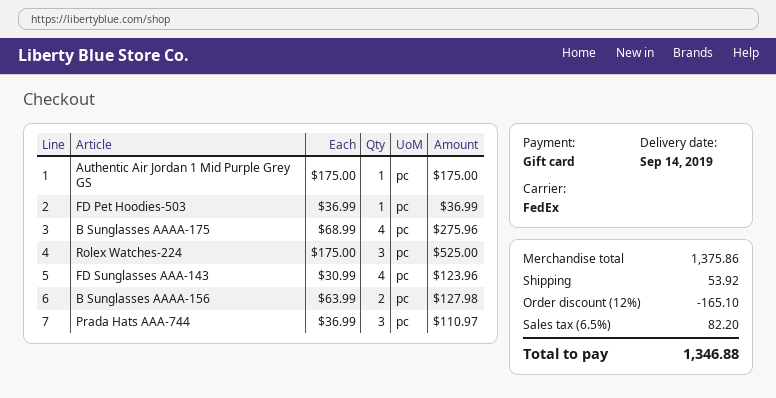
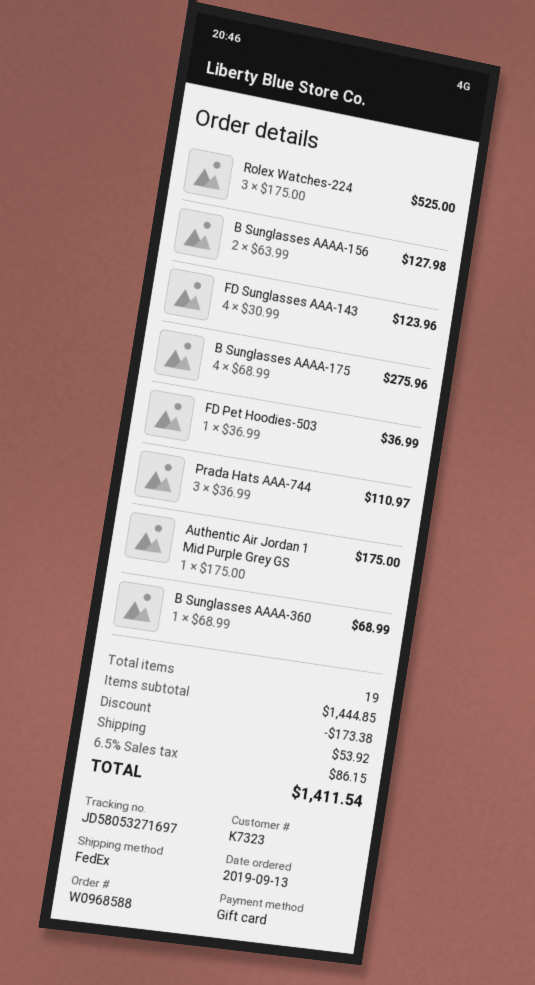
B Sunglasses AAAA-360: none -> 1 x 68.99 = 68.99
subtotal: 1375.86 -> 1444.85
discount: 165.10 -> 173.38
tax: 6.5% = 82.20 -> 6.5% = 86.15
total: 1346.88 -> 1411.54

